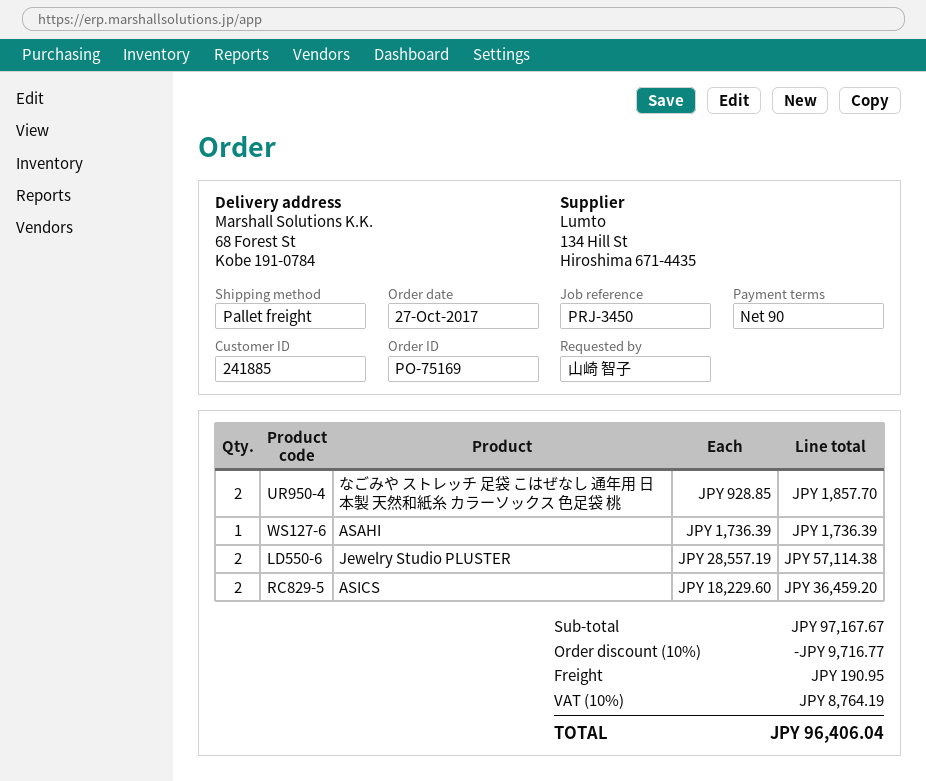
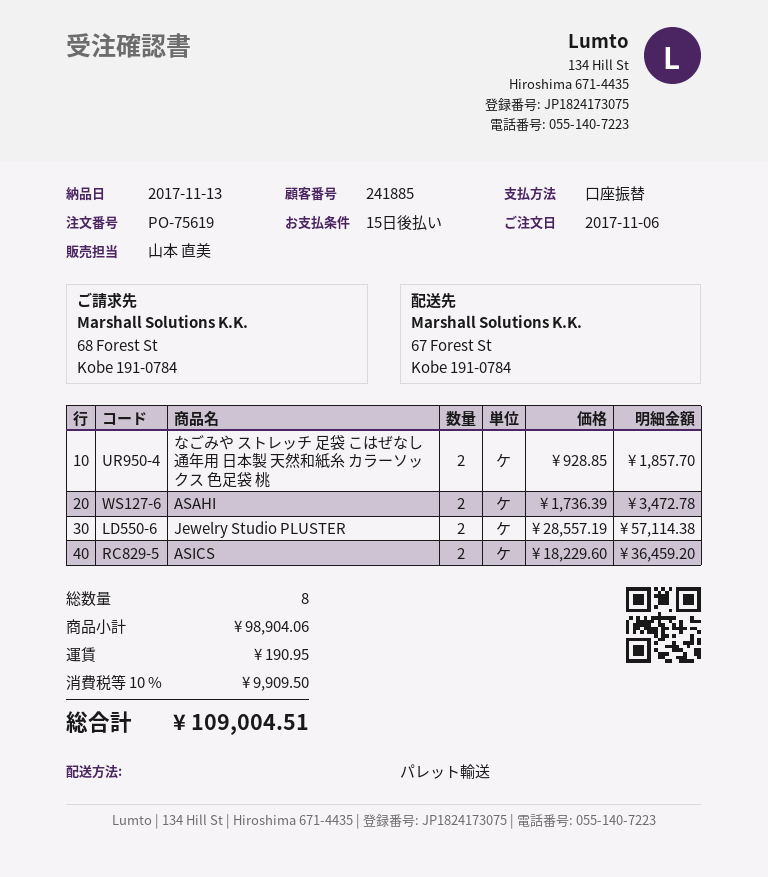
order number: PO-75169 -> PO-75619
order date: 2017-10-27 -> 2017-11-06
payment terms: 90 days -> 15 days
ship to: 68 Forest St, Kobe 191-0784 -> 67 Forest St, Kobe 191-0784
ASAHI: 1 x 1736.39 = 1736.39 -> 2 x 1736.39 = 3472.78
subtotal: 97167.67 -> 98904.06
discount: 10% = 9716.77 -> none
tax: 10% = 8764.19 -> 10% = 9909.50
total: 96406.04 -> 109004.51

